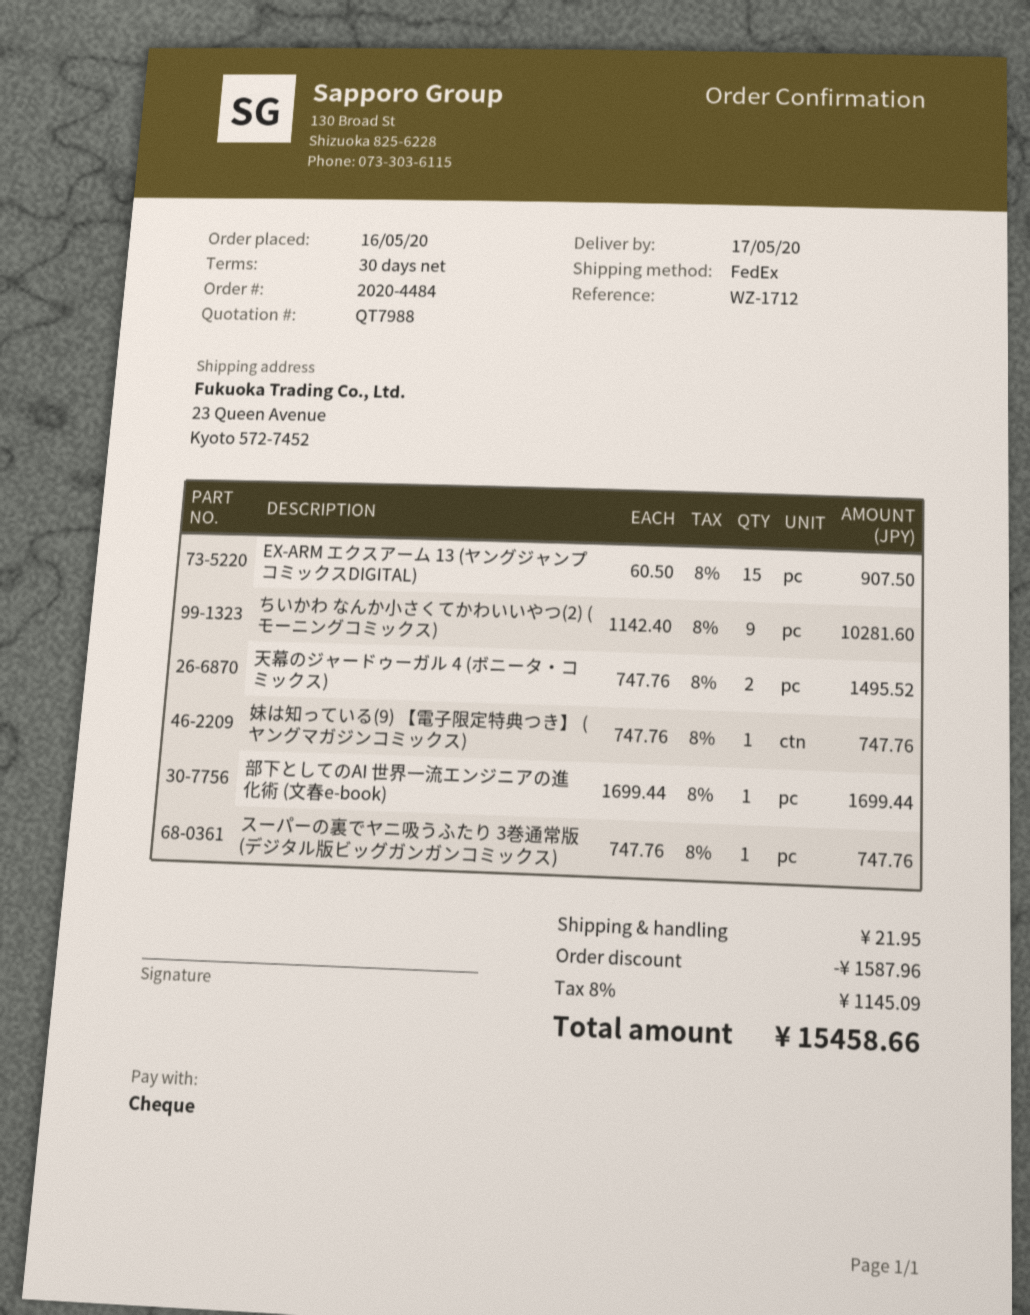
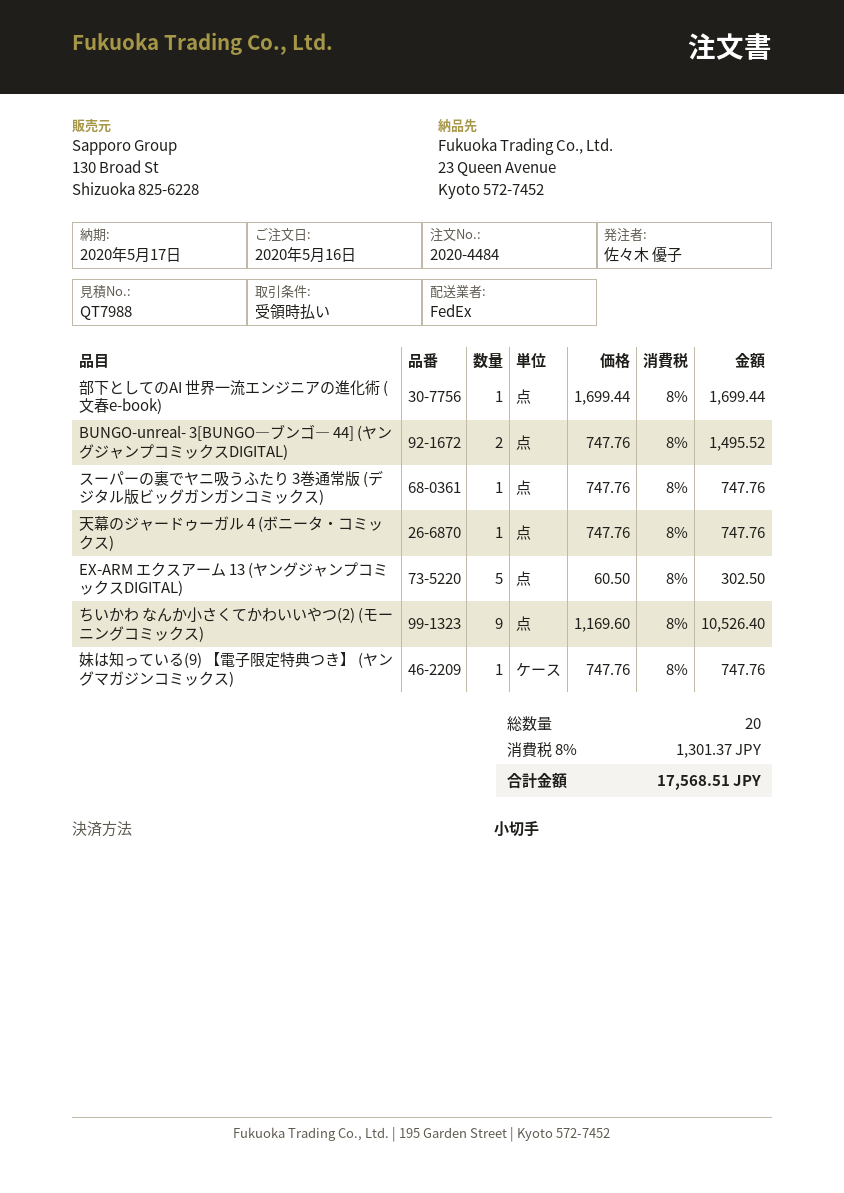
payment terms: 30 days -> on receipt
EX-ARM エクスアーム 13 (ヤングジャンプコミックスDIGITAL): 15 x 60.50 = 907.50 -> 5 x 60.50 = 302.50
ちいかわ なんか小さくてかわいいやつ(2) (モーニングコミックス): 9 x 1142.40 = 10281.60 -> 9 x 1169.60 = 10526.40
天幕のジャードゥーガル 4 (ボニータ・コミックス): 2 x 747.76 = 1495.52 -> 1 x 747.76 = 747.76
BUNGO-unreal- 3[BUNGO―ブンゴ― 44] (ヤングジャンプコミックスDIGITAL): none -> 2 x 747.76 = 1495.52
discount: 1587.96 -> none
shipping: 21.95 -> none
tax: 8% = 1145.09 -> 8% = 1301.37
total: 15458.66 -> 17568.51

